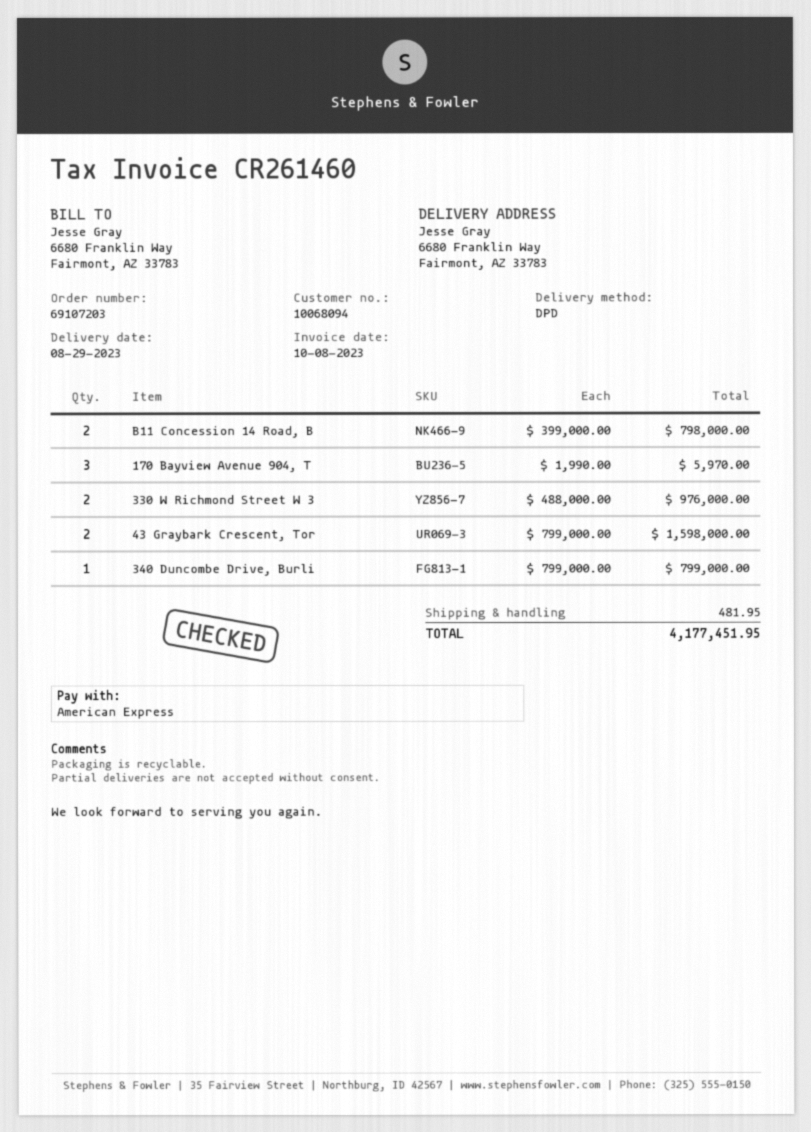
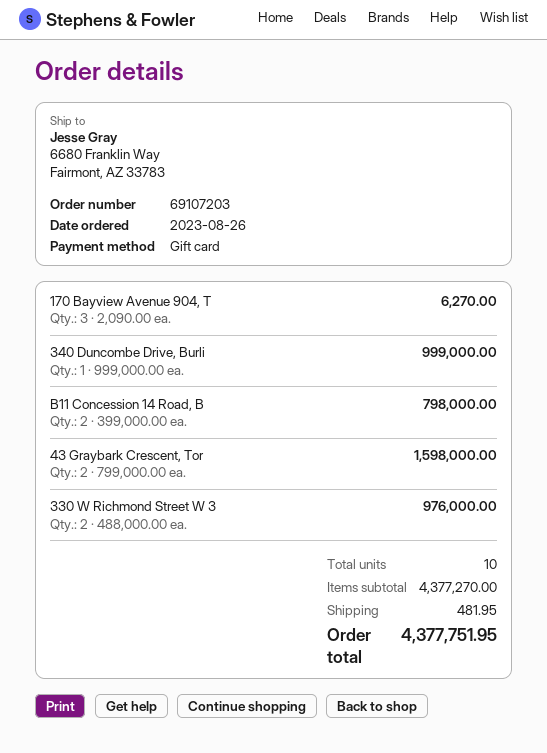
payment method: American Express -> gift card
170 Bayview Avenue 904, T: 3 x 1990.00 = 5970.00 -> 3 x 2090.00 = 6270.00
340 Duncombe Drive, Burli: 1 x 799000.00 = 799000.00 -> 1 x 999000.00 = 999000.00
total: 4177451.95 -> 4377751.95

